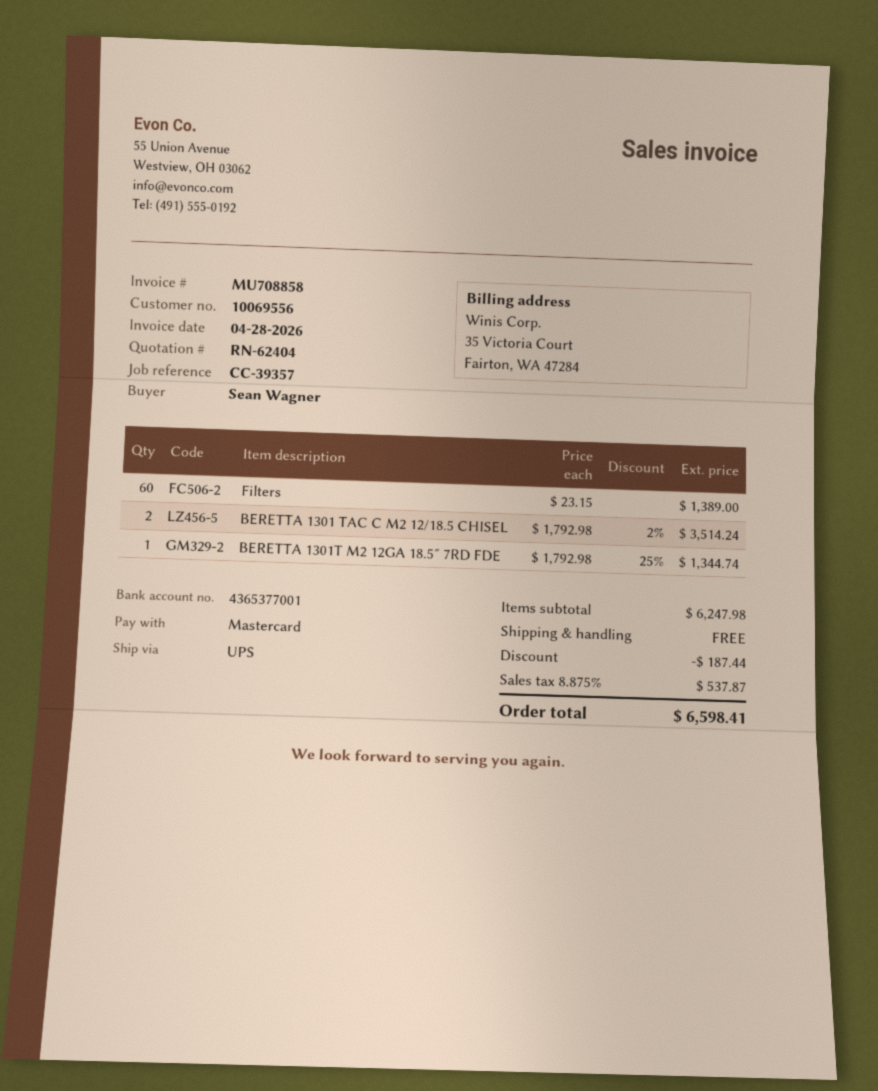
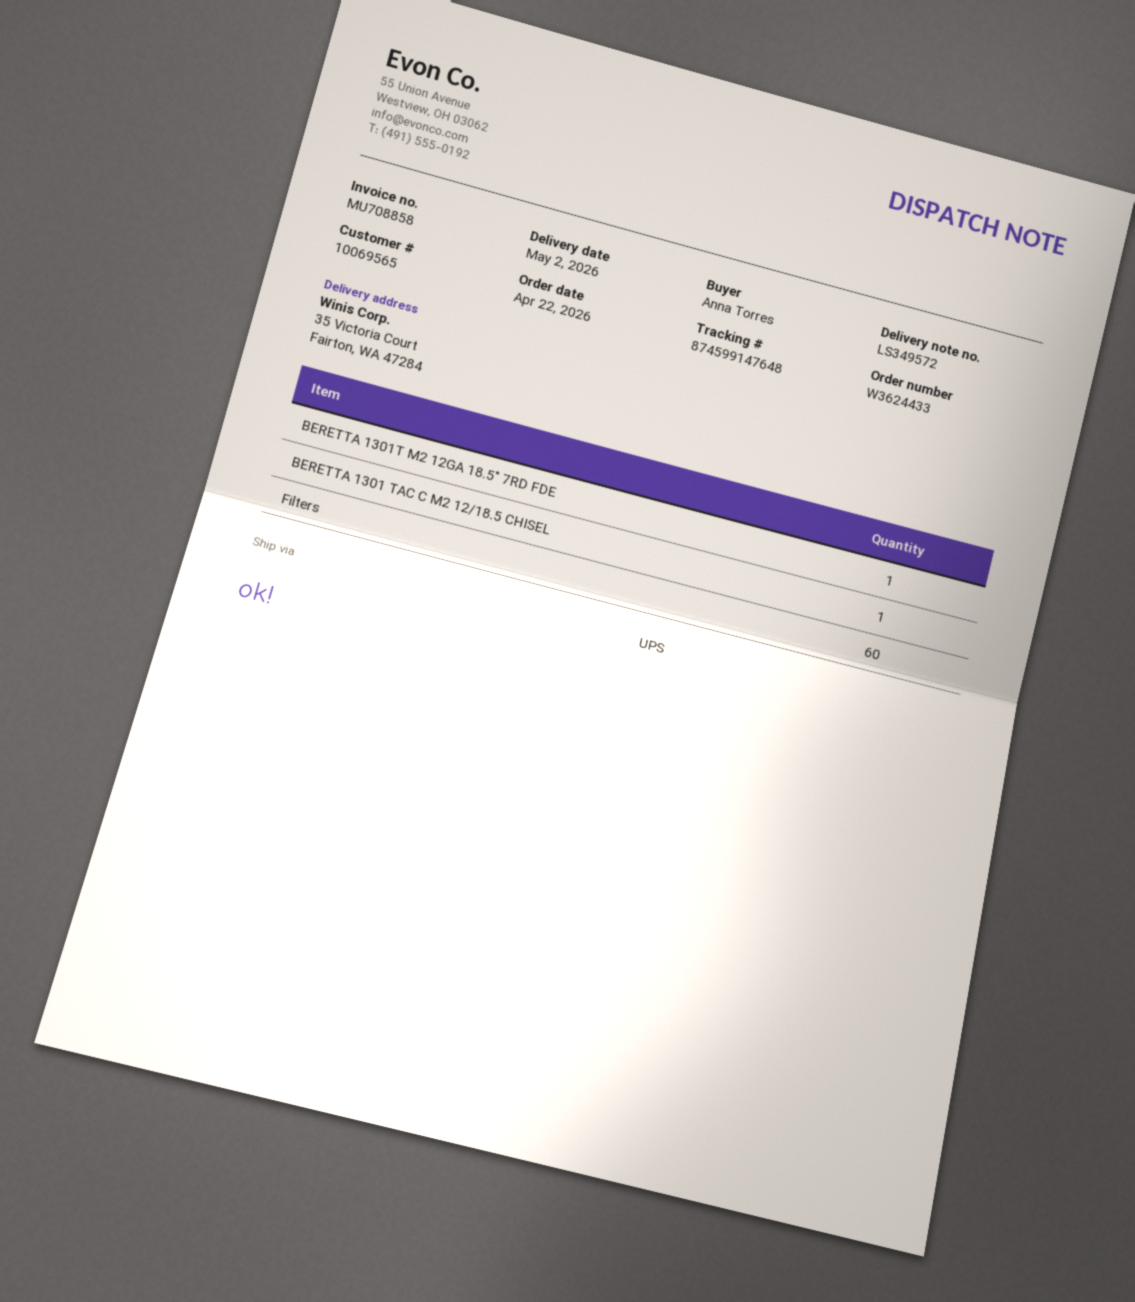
customer number: 10069556 -> 10069565
ordered by: Sean Wagner -> Anna Torres
BERETTA 1301 TAC C M2 12/18.5 CHISEL: 2 -> 1

